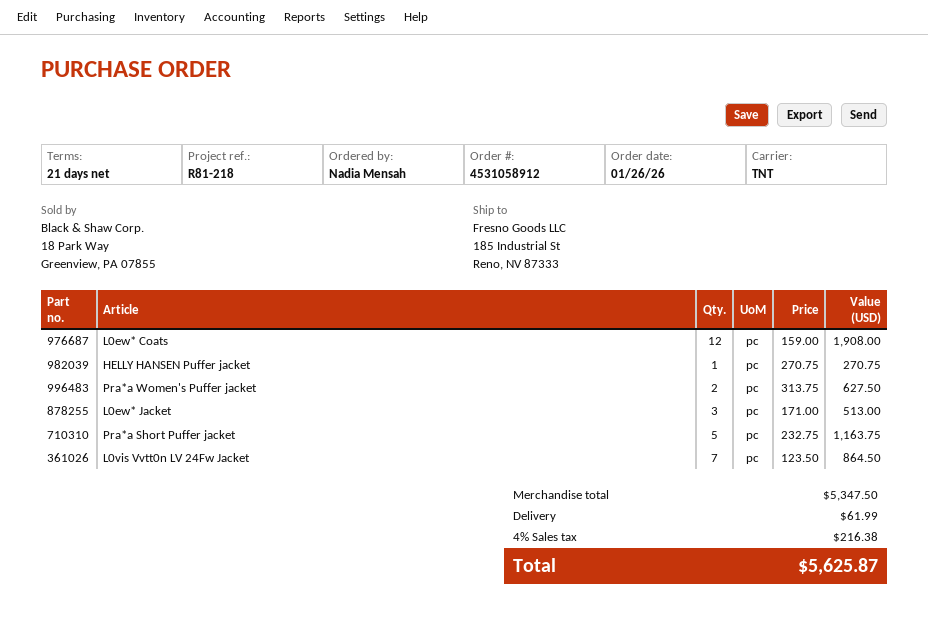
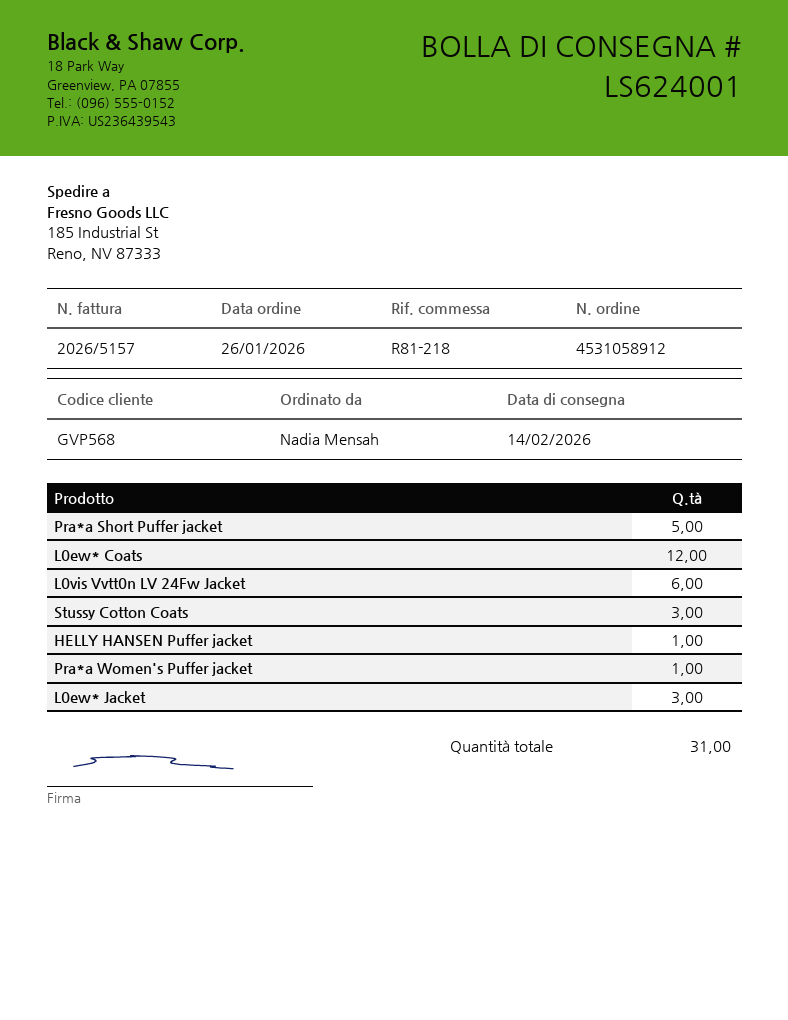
Pra*a Women's Puffer jacket: 2 -> 1
L0vis Vvtt0n LV 24Fw Jacket: 7 -> 6
Stussy Cotton Coats: none -> 3

